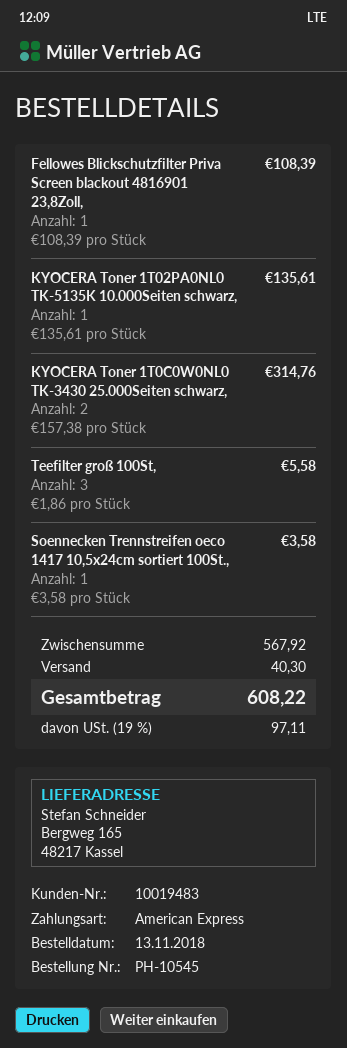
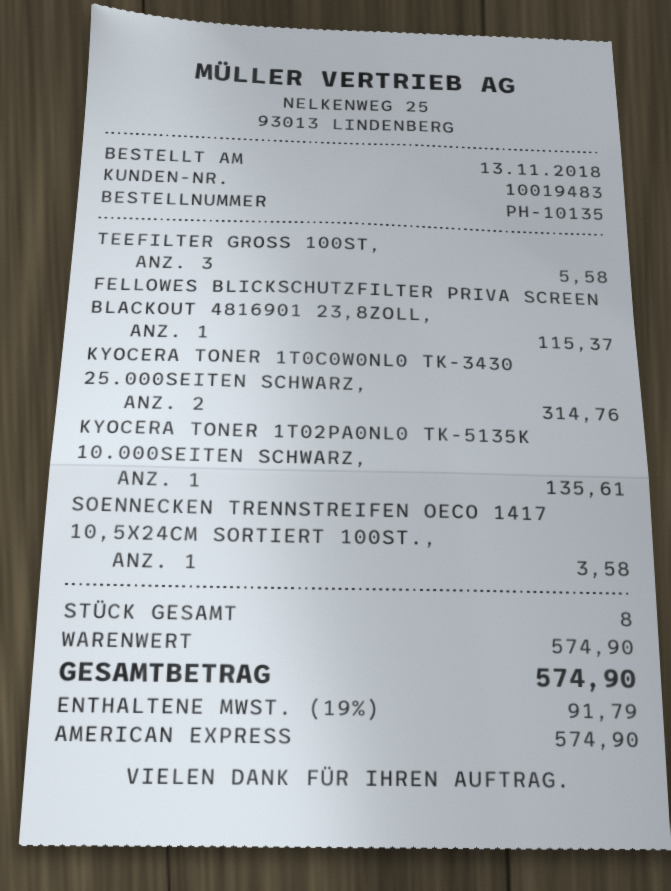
order number: PH-10545 -> PH-10135
Fellowes Blickschutzfilter Priva Screen blackout 4816901 23,8Zoll,: 1 for 108.39 -> 1 for 115.37
subtotal: 567.92 -> 574.90
shipping: 40.30 -> none
tax: 19% = 97.11 -> 19% = 91.79
total: 608.22 -> 574.90

